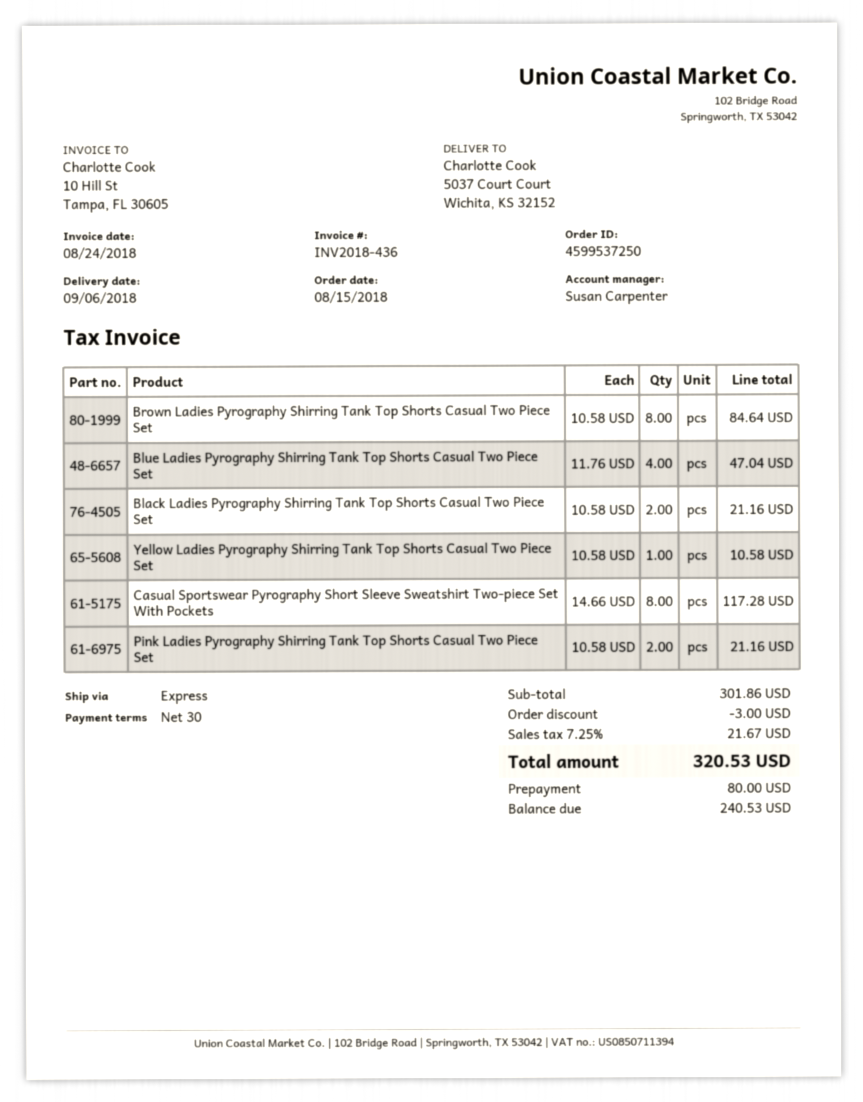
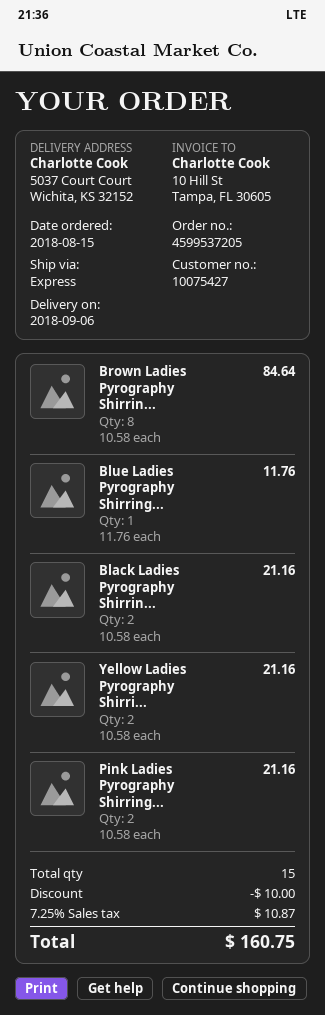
order number: 4599537250 -> 4599537205
Blue Ladies Pyrography Shirring Tank Top Shorts Casual Two Piece Set: 4 x 11.76 = 47.04 -> 1 x 11.76 = 11.76
Yellow Ladies Pyrography Shirring Tank Top Shorts Casual Two Piece Set: 1 x 10.58 = 10.58 -> 2 x 10.58 = 21.16
Casual Sportswear Pyrography Short Sleeve Sweatshirt Two-piece Set With Pockets: 8 x 14.66 = 117.28 -> none
discount: 3.00 -> 10.00
tax: 7.25% = 21.67 -> 7.25% = 10.87
total: 320.53 -> 160.75

